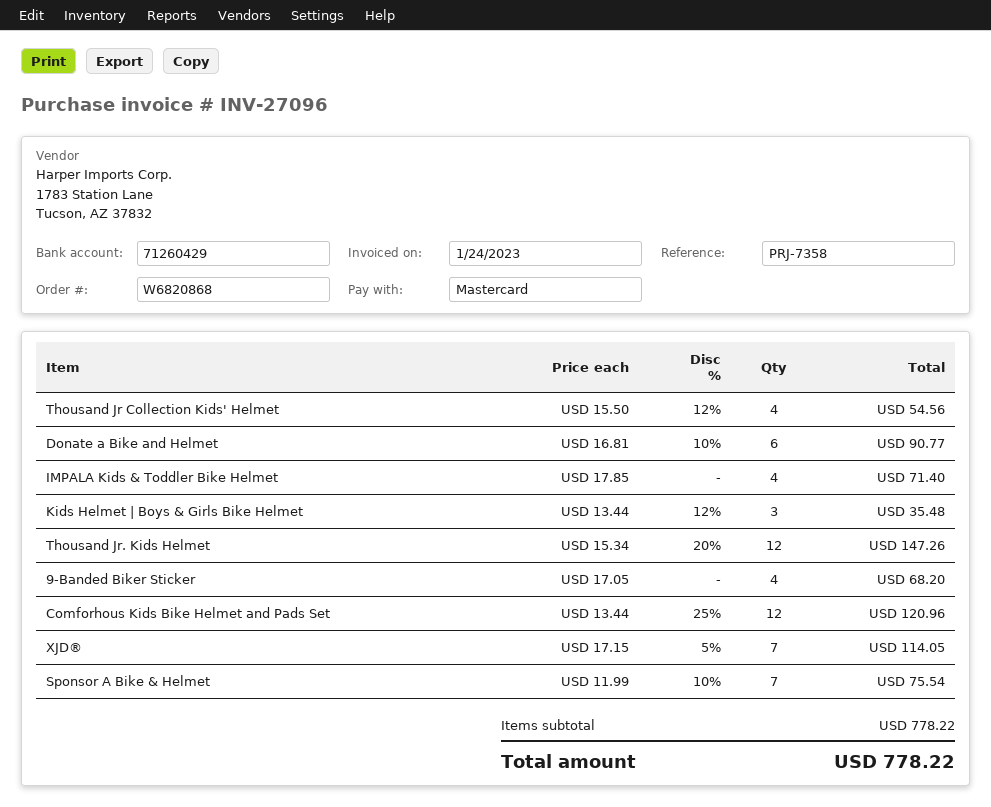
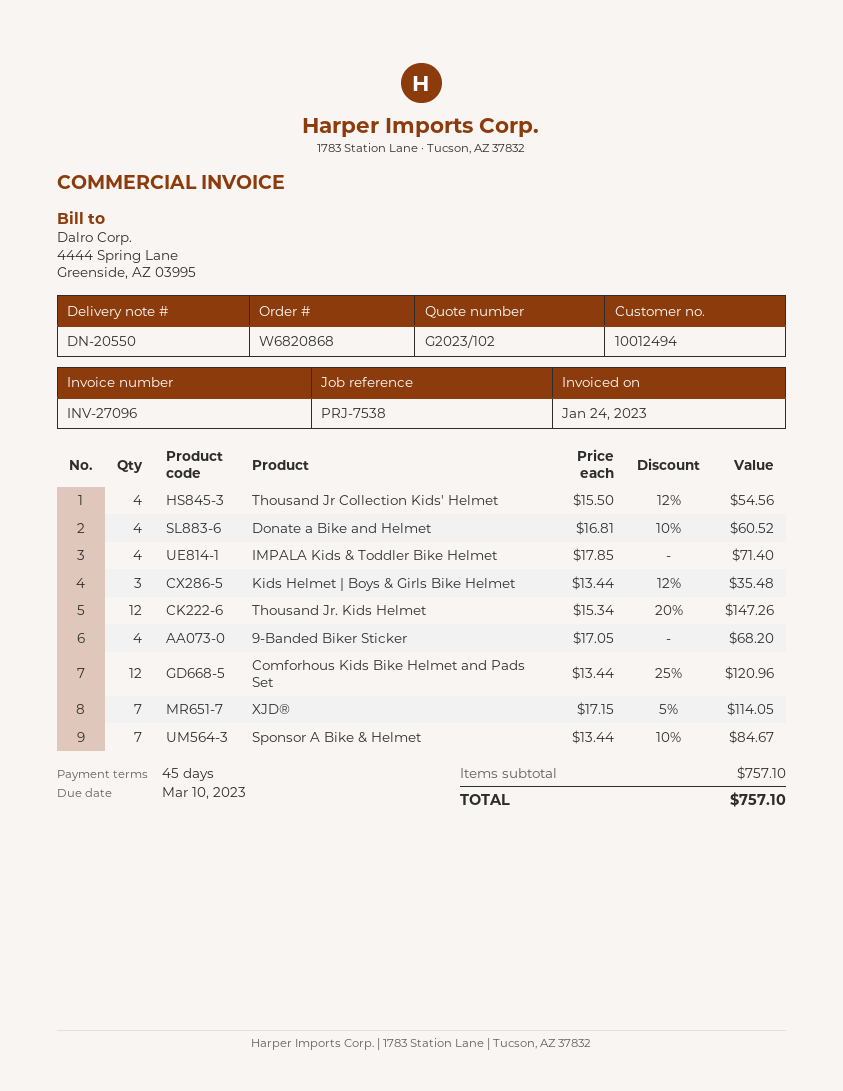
reference: PRJ-7358 -> PRJ-7538
Donate a Bike and Helmet: 6 x 16.81 - 10% = 90.77 -> 4 x 16.81 - 10% = 60.52
Sponsor A Bike & Helmet: 7 x 11.99 - 10% = 75.54 -> 7 x 13.44 - 10% = 84.67
subtotal: 778.22 -> 757.10
total: 778.22 -> 757.10

